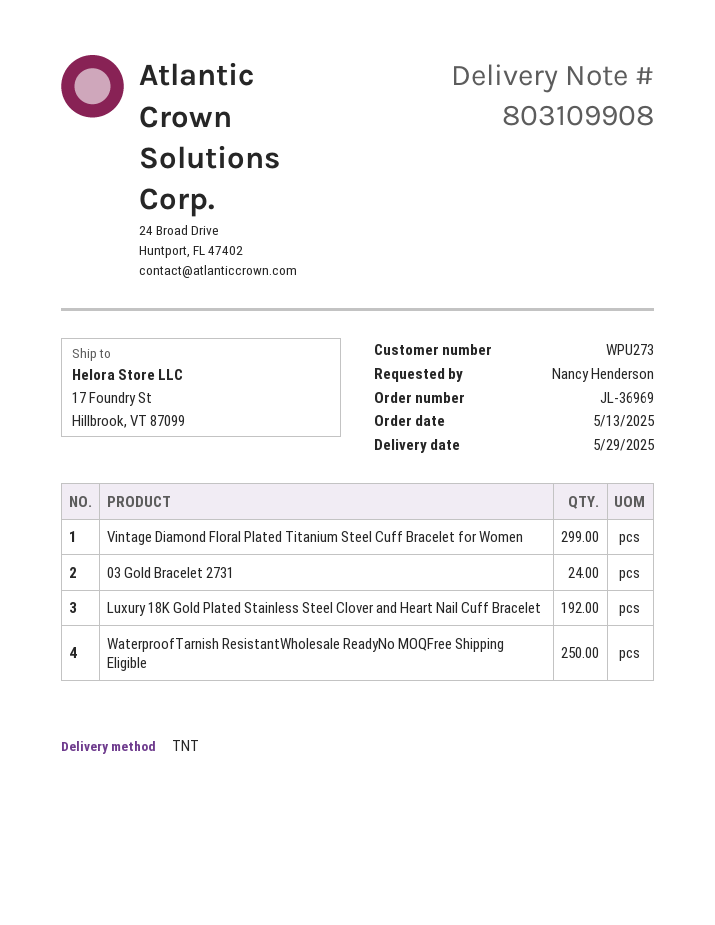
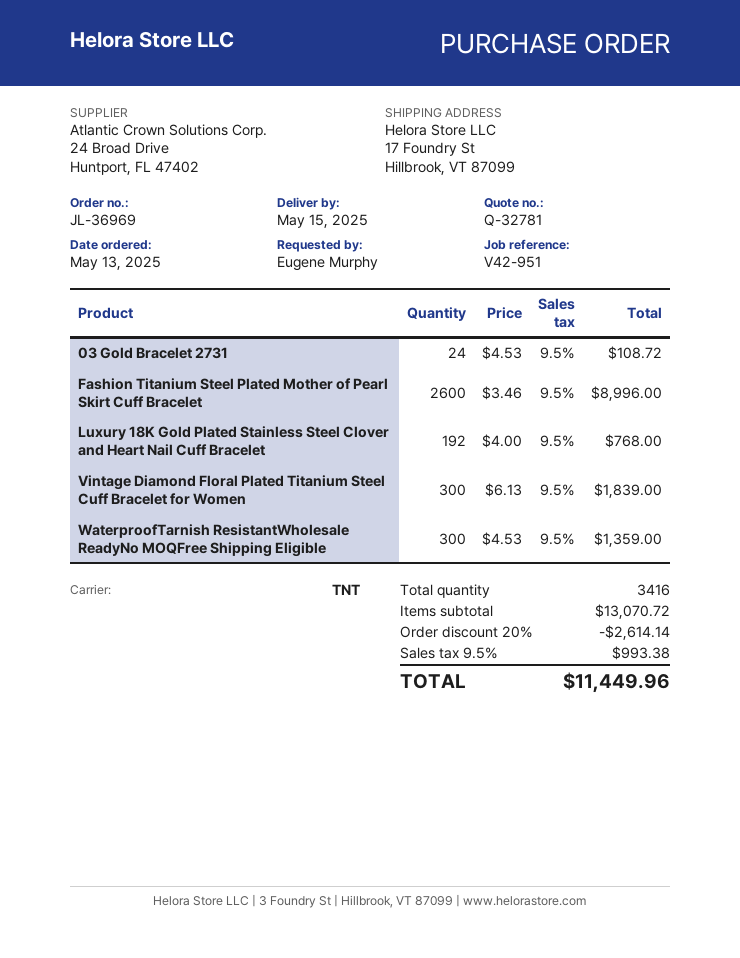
delivery date: 2025-05-29 -> 2025-05-15
ordered by: Nancy Henderson -> Eugene Murphy
Vintage Diamond Floral Plated Titanium Steel Cuff Bracelet for Women: 299 -> 300
WaterproofTarnish ResistantWholesale ReadyNo MOQFree Shipping Eligible: 250 -> 300
Fashion Titanium Steel Plated Mother of Pearl Skirt Cuff Bracelet: none -> 2600

